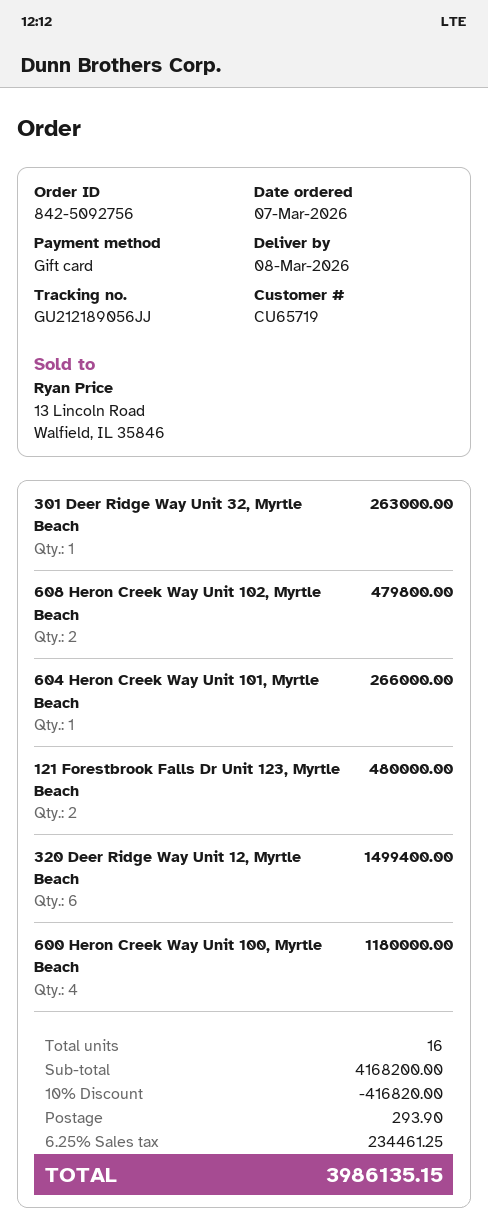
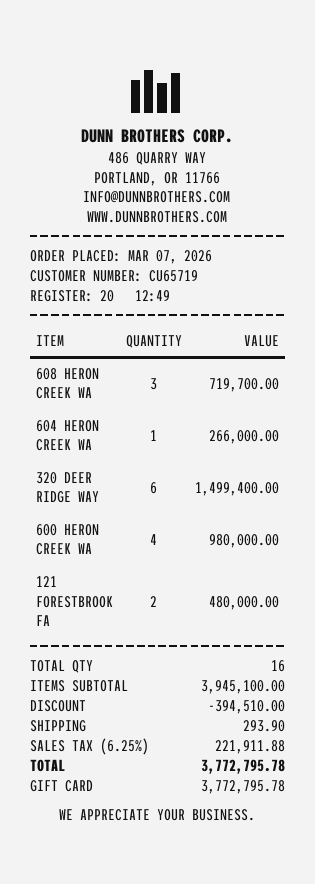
301 Deer Ridge Way Unit 32, Myrtle Beach: 1 for 263000.00 -> none
608 Heron Creek Way Unit 102, Myrtle Beach: 2 for 479800.00 -> 3 for 719700.00
600 Heron Creek Way Unit 100, Myrtle Beach: 4 for 1180000.00 -> 4 for 980000.00
subtotal: 4168200.00 -> 3945100.00
discount: 416820.00 -> 394510.00
tax: 6.25% = 234461.25 -> 6.25% = 221911.88
total: 3986135.15 -> 3772795.78

